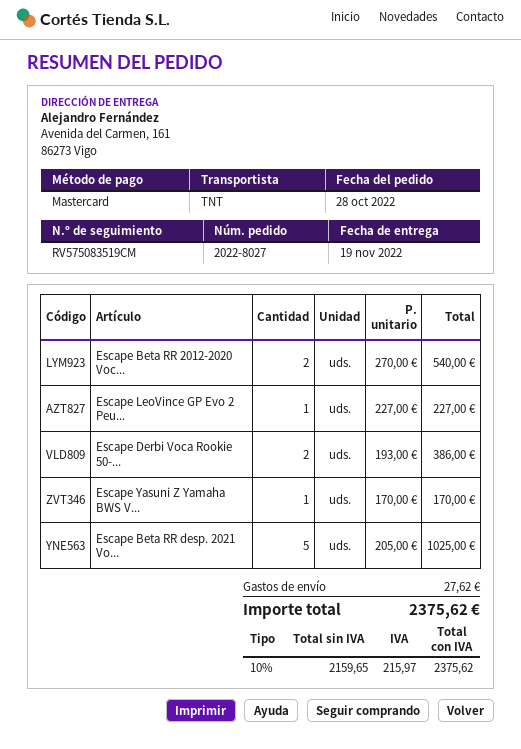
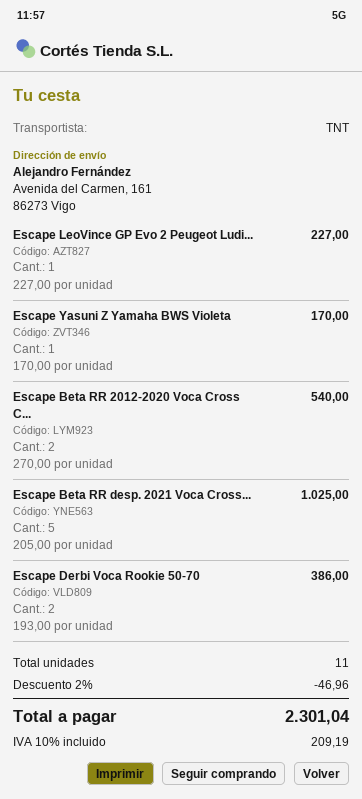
discount: none -> 2% = 46.96
shipping: 27.62 -> none
tax: 10% = 215.97 -> 10% = 209.19
total: 2375.62 -> 2301.04

